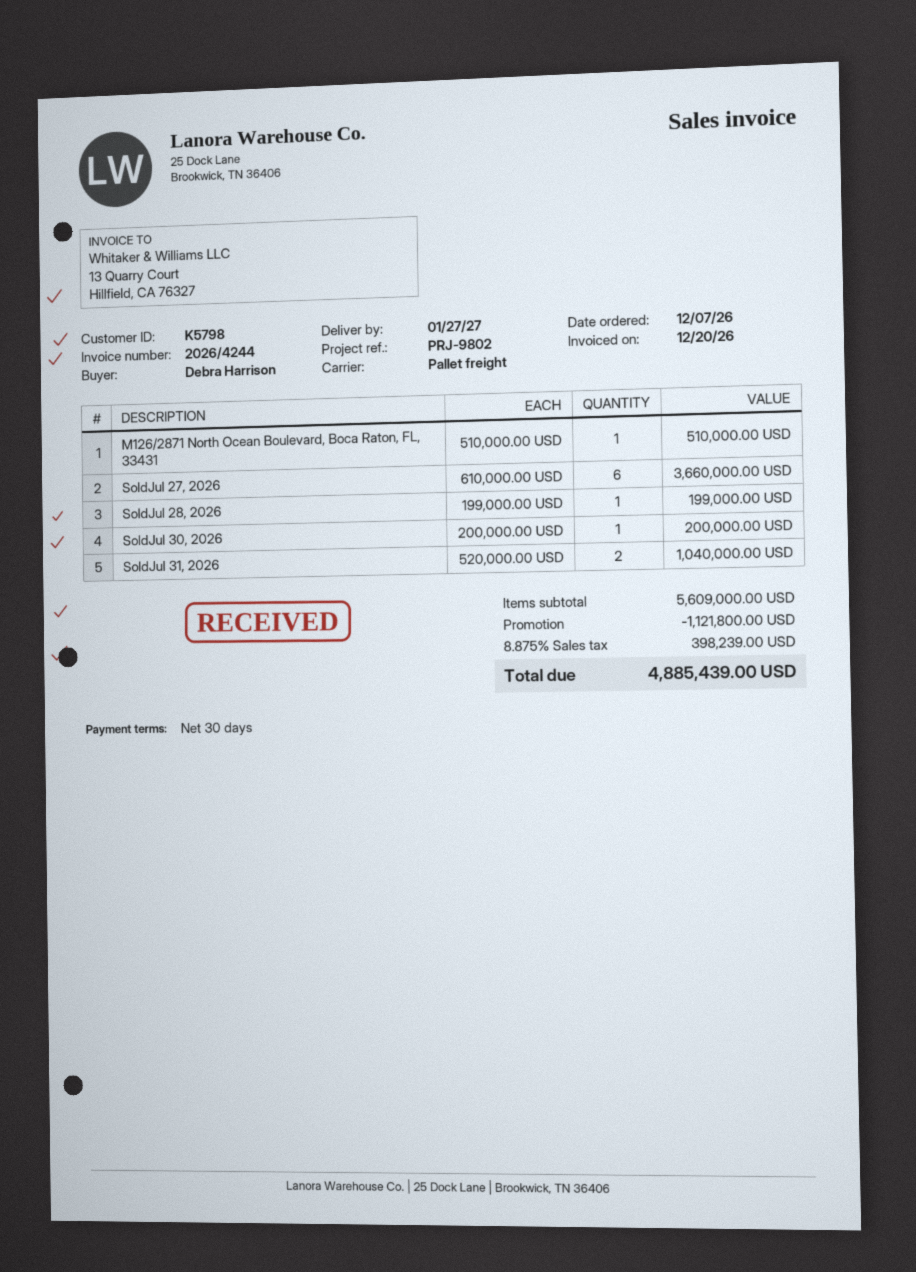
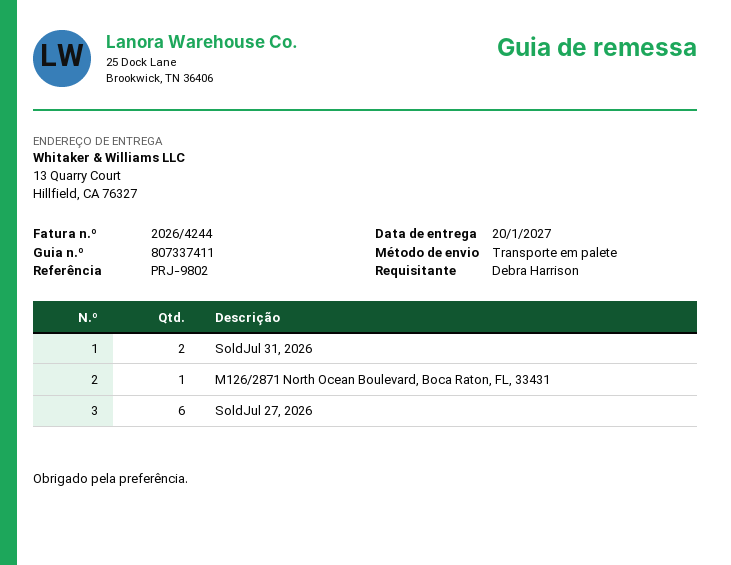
delivery date: 2027-01-27 -> 2027-01-20
SoldJul 28, 2026: 1 -> none
SoldJul 30, 2026: 1 -> none

